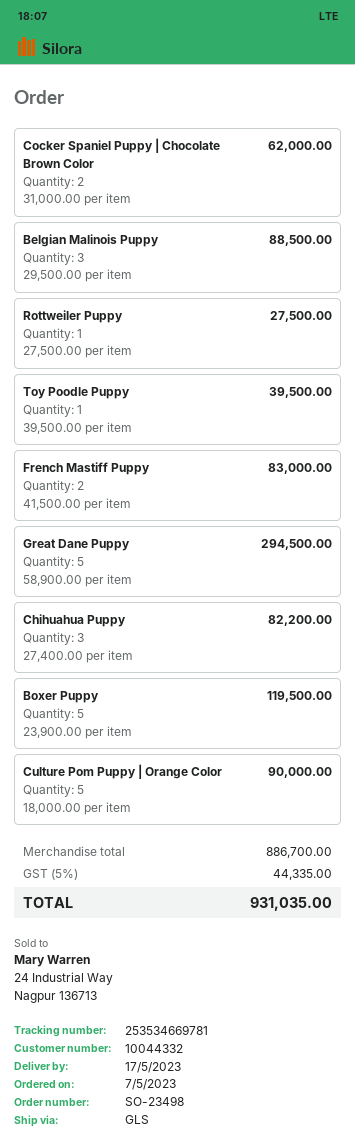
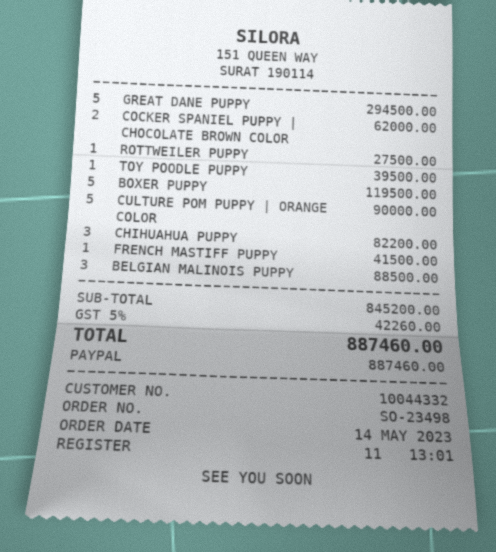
order date: 2023-05-07 -> 2023-05-14
French Mastiff Puppy: 2 for 83000.00 -> 1 for 41500.00
subtotal: 886700.00 -> 845200.00
tax: 5% = 44335.00 -> 5% = 42260.00
total: 931035.00 -> 887460.00

